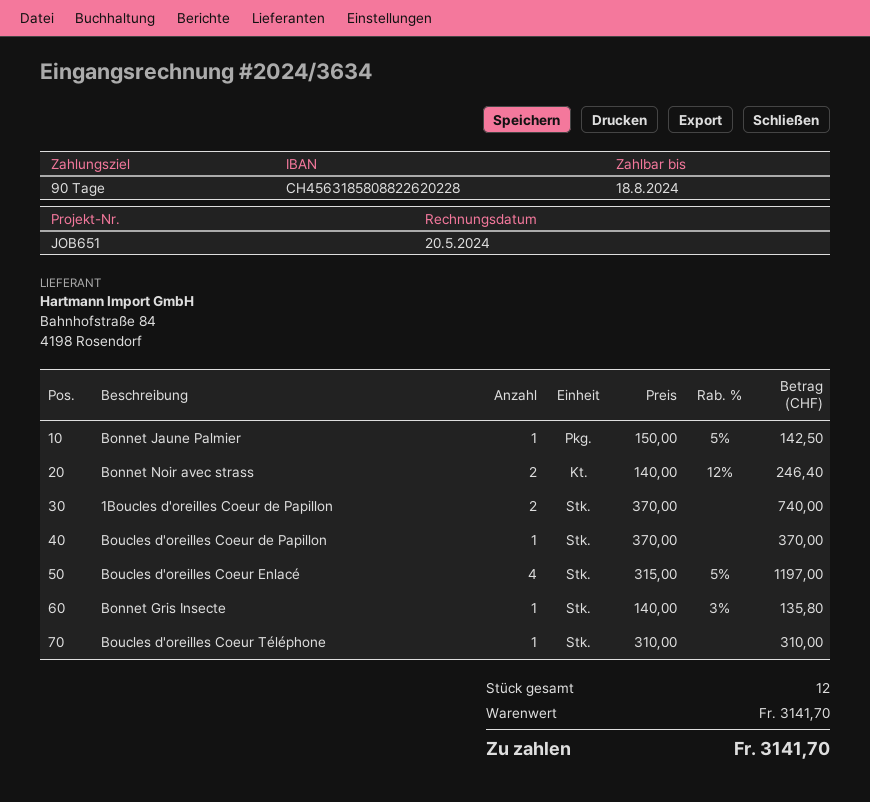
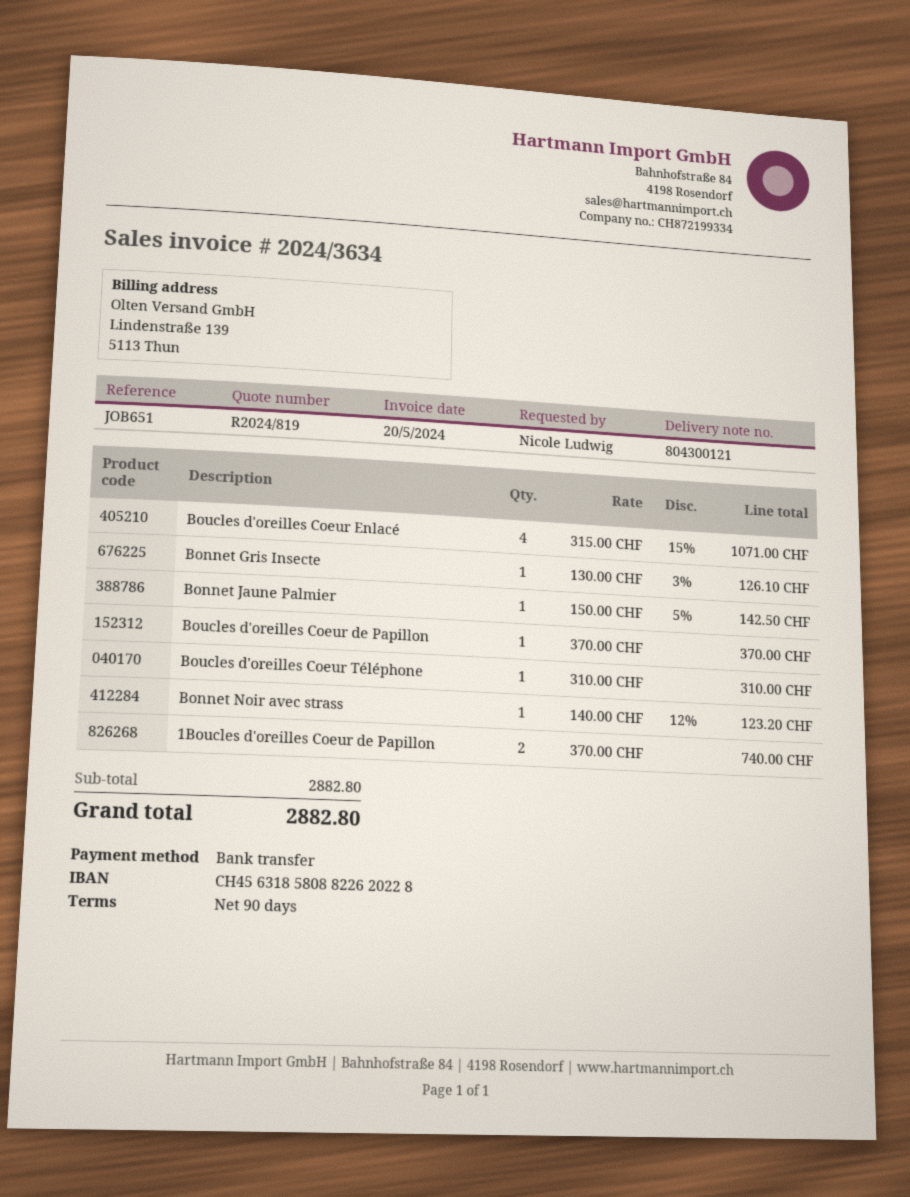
Bonnet Noir avec strass: 2 x 140.00 - 12% = 246.40 -> 1 x 140.00 - 12% = 123.20
Boucles d'oreilles Coeur Enlacé: 4 x 315.00 - 5% = 1197.00 -> 4 x 315.00 - 15% = 1071.00
Bonnet Gris Insecte: 1 x 140.00 - 3% = 135.80 -> 1 x 130.00 - 3% = 126.10
subtotal: 3141.70 -> 2882.80
total: 3141.70 -> 2882.80

